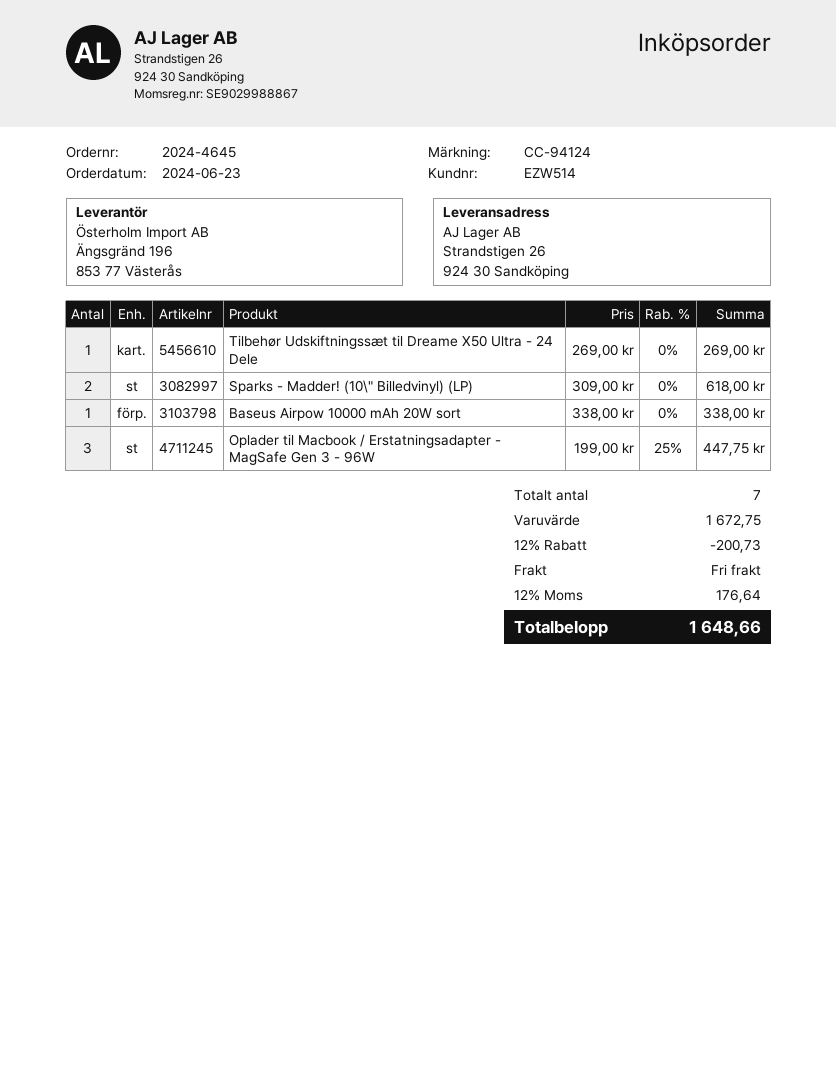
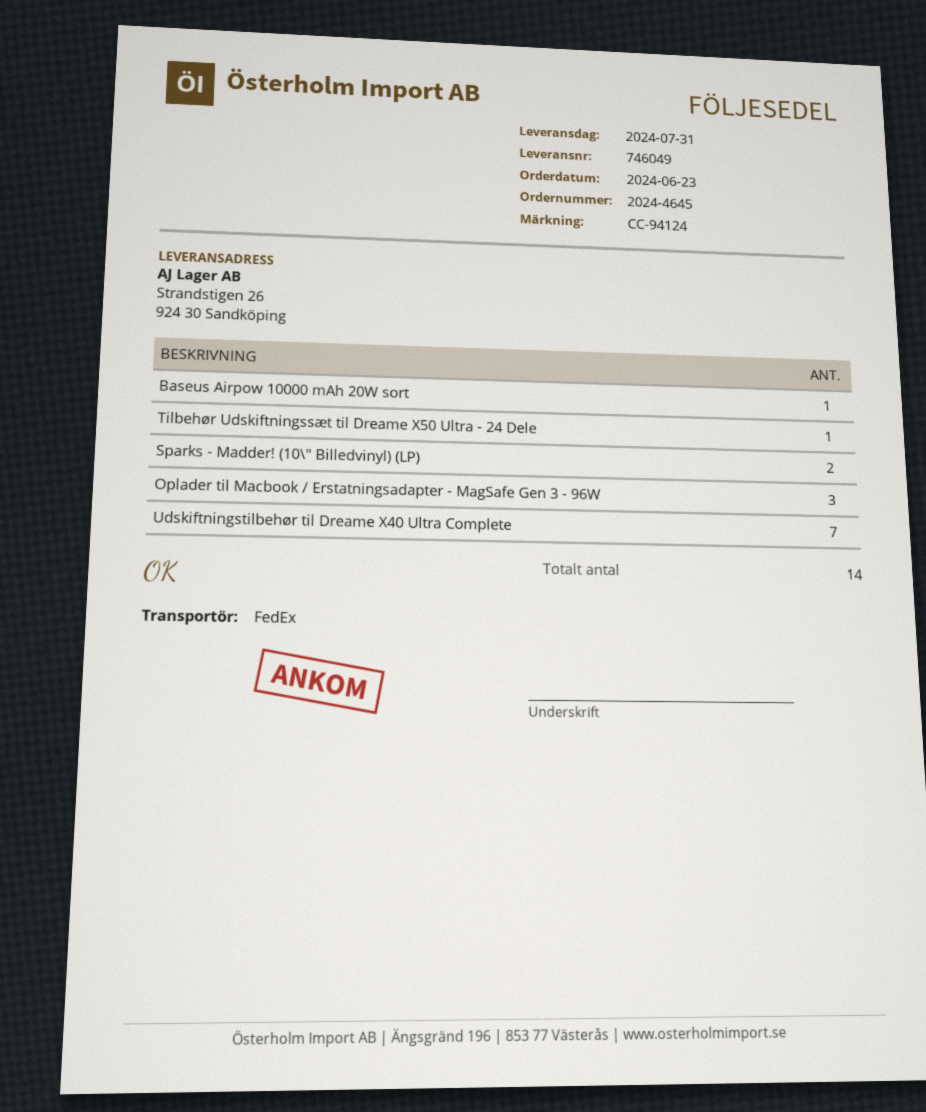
Udskiftningstilbehør til Dreame X40 Ultra Complete: none -> 7
total quantity: 7 -> 14

